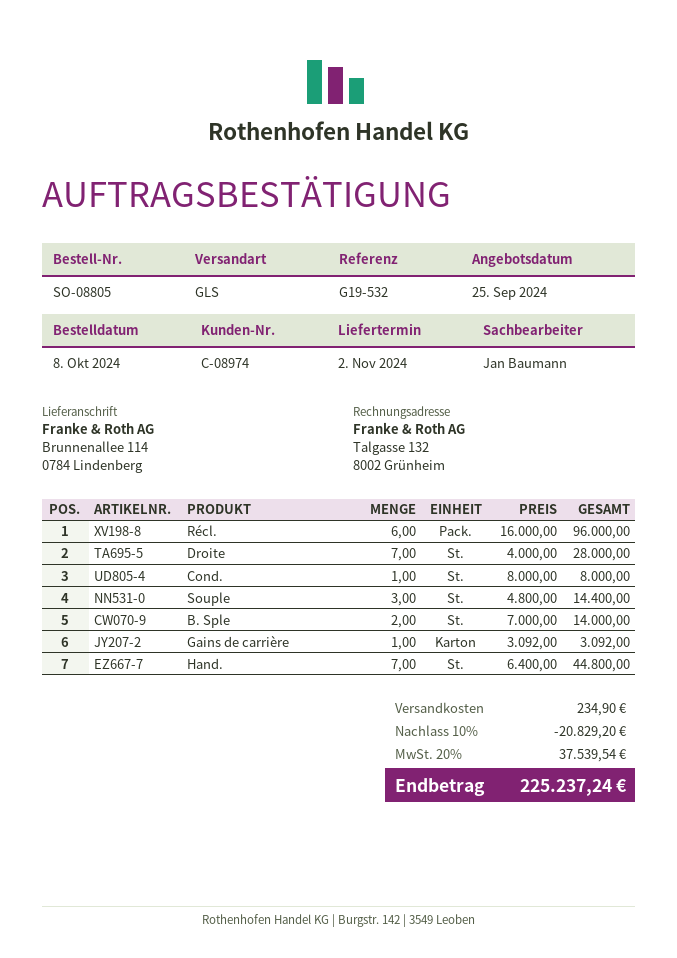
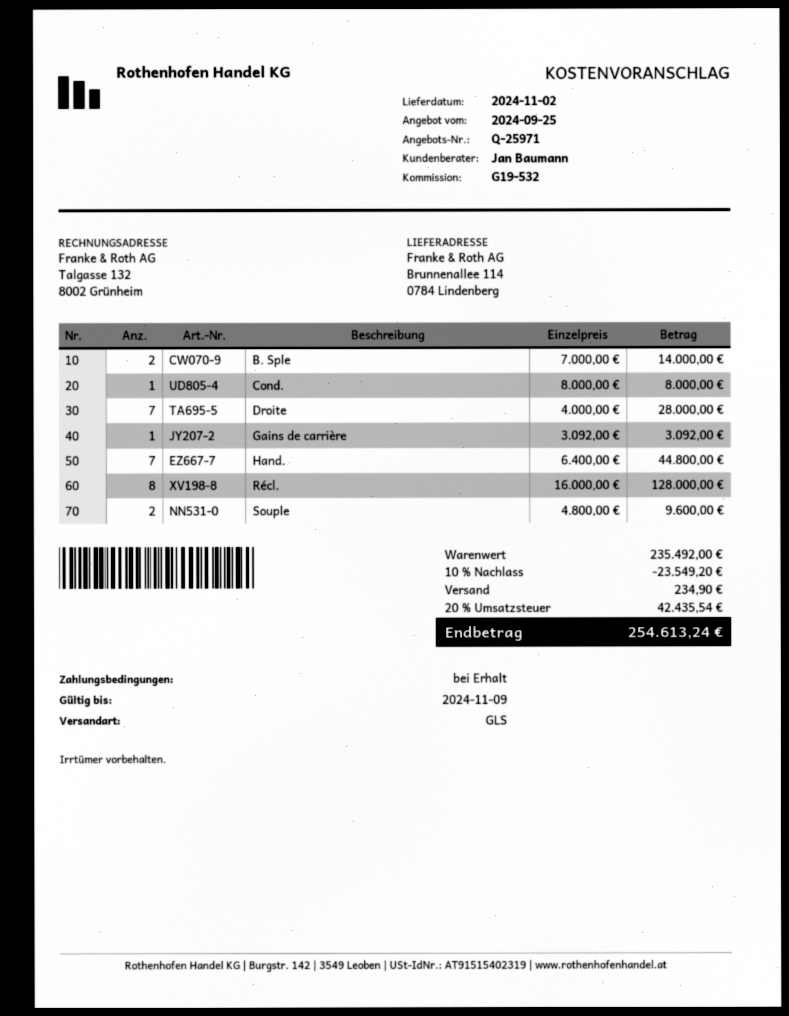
Récl.: 6 x 16000.00 = 96000.00 -> 8 x 16000.00 = 128000.00
Souple: 3 x 4800.00 = 14400.00 -> 2 x 4800.00 = 9600.00
discount: 10% = 20829.20 -> 10% = 23549.20
tax: 20% = 37539.54 -> 20% = 42435.54
total: 225237.24 -> 254613.24

